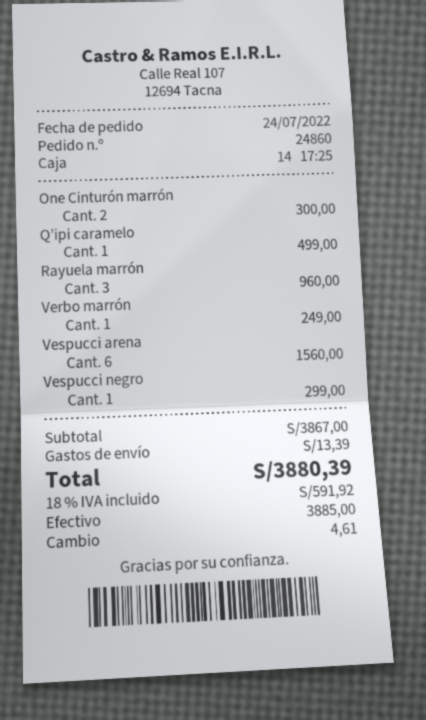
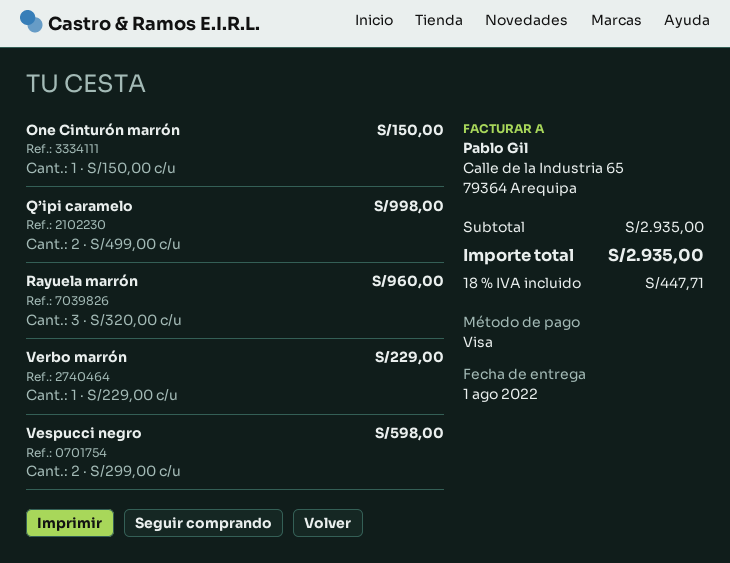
payment method: cash -> Visa
One Cinturón marrón: 2 for 300.00 -> 1 for 150.00
Q’ipi caramelo: 1 for 499.00 -> 2 for 998.00
Verbo marrón: 1 for 249.00 -> 1 for 229.00
Vespucci arena: 6 for 1560.00 -> none
Vespucci negro: 1 for 299.00 -> 2 for 598.00
subtotal: 3867.00 -> 2935.00
shipping: 13.39 -> none
tax: 18% = 591.92 -> 18% = 447.71
total: 3880.39 -> 2935.00

